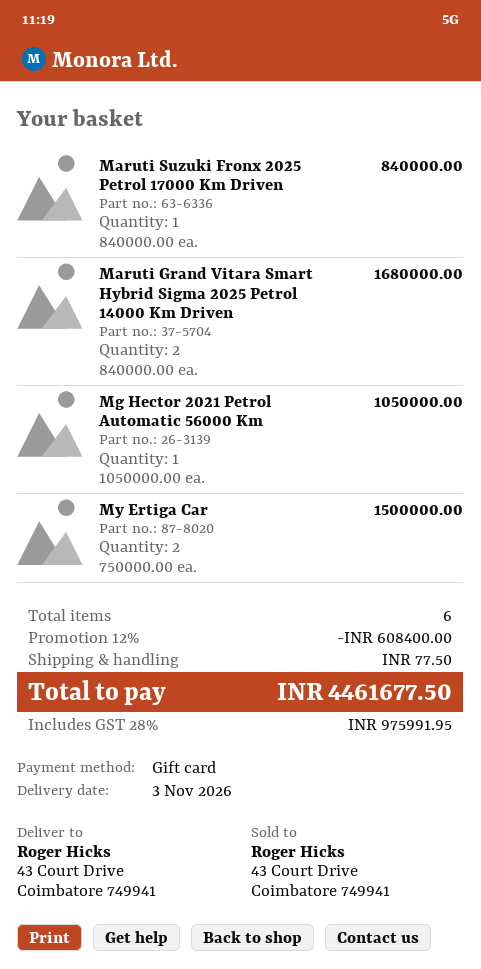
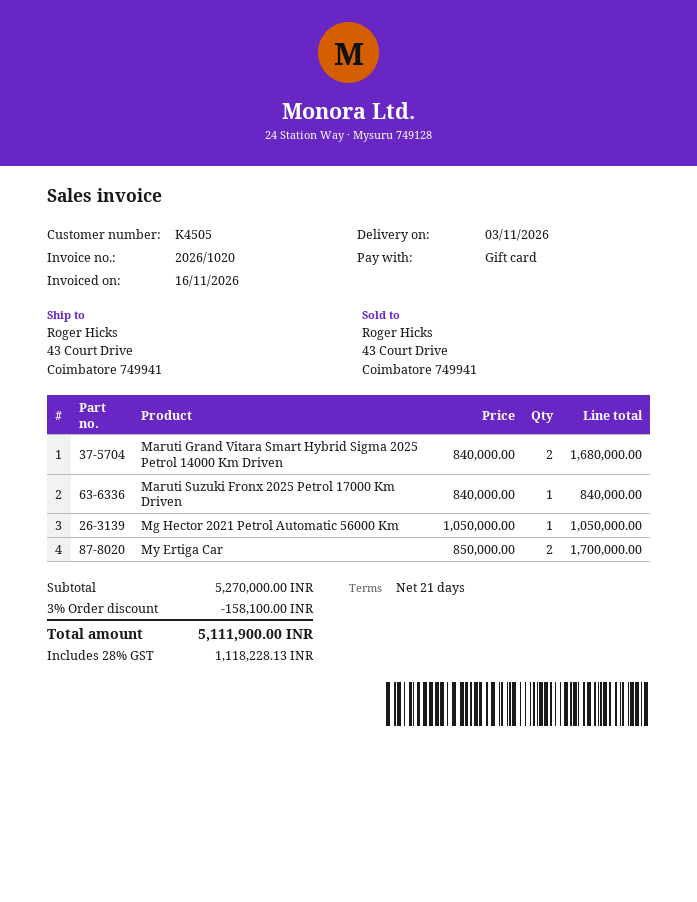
My Ertiga Car: 2 x 750000.00 = 1500000.00 -> 2 x 850000.00 = 1700000.00
discount: 12% = 608400.00 -> 3% = 158100.00
shipping: 77.50 -> none
tax: 28% = 975991.95 -> 28% = 1118228.13
total: 4461677.50 -> 5111900.00

